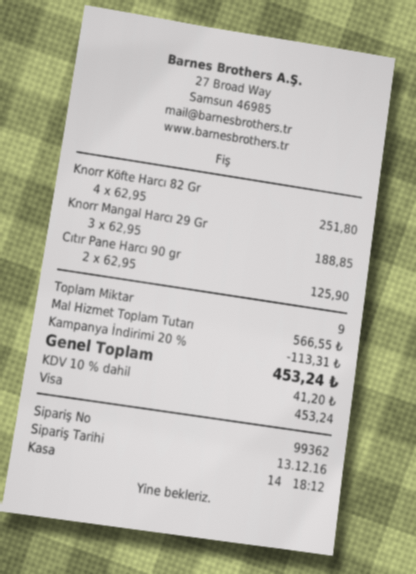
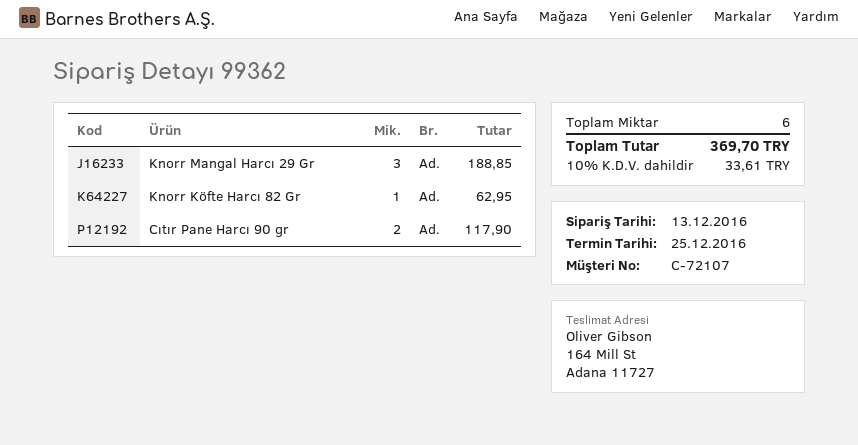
Knorr Köfte Harcı 82 Gr: 4 for 251.80 -> 1 for 62.95
Cıtır Pane Harcı 90 gr: 2 for 125.90 -> 2 for 117.90
total quantity: 9 -> 6
discount: 20% = 113.31 -> none
tax: 10% = 41.20 -> 10% = 33.61
total: 453.24 -> 369.70

